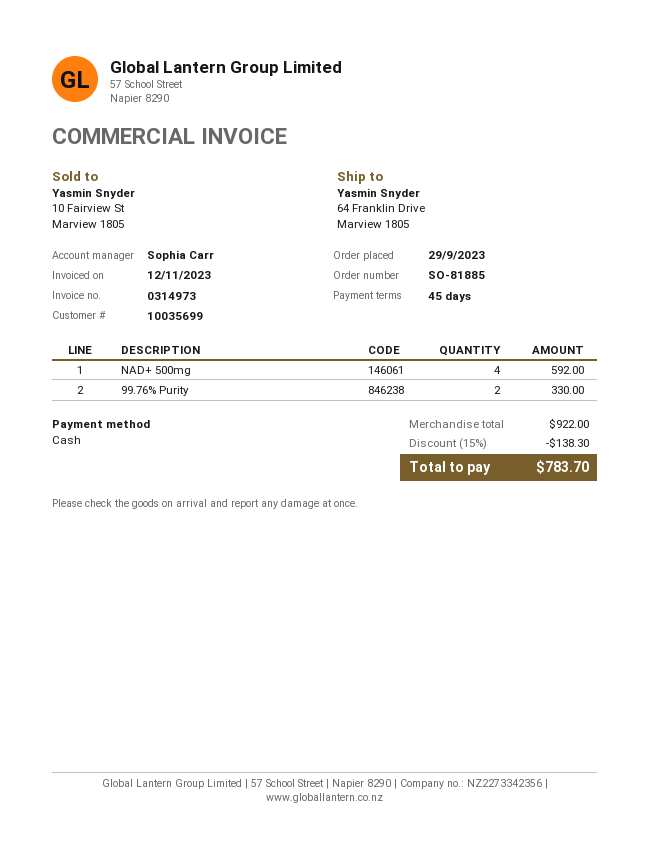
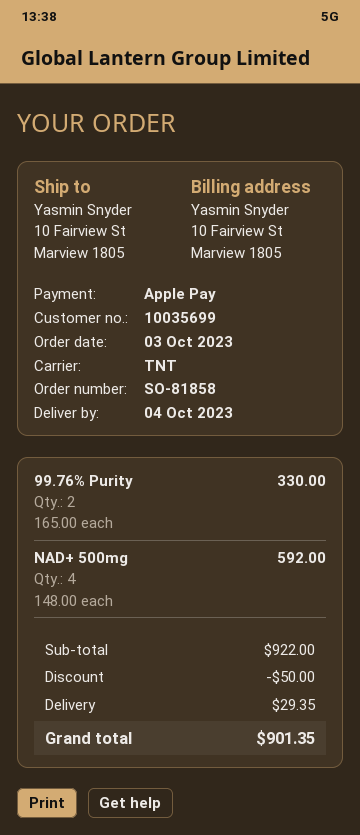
order number: SO-81885 -> SO-81858
order date: 2023-09-29 -> 2023-10-03
payment method: cash -> Apple Pay
ship to: 64 Franklin Drive, Marview 1805 -> 10 Fairview St, Marview 1805
discount: 138.30 -> 50.00
shipping: none -> 29.35
total: 783.70 -> 901.35

